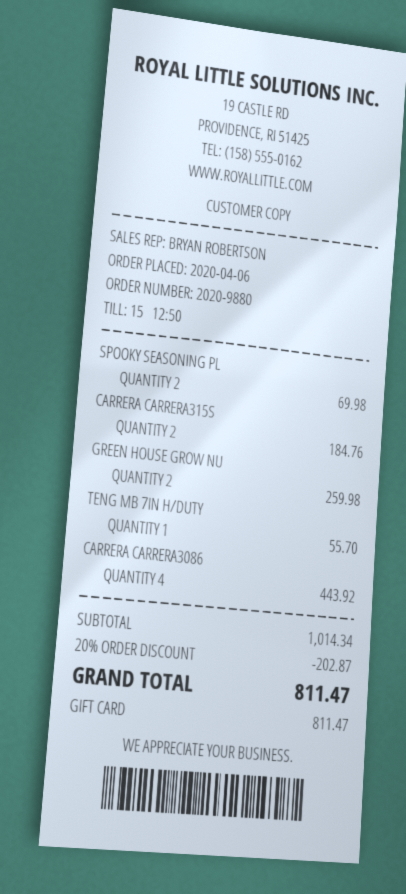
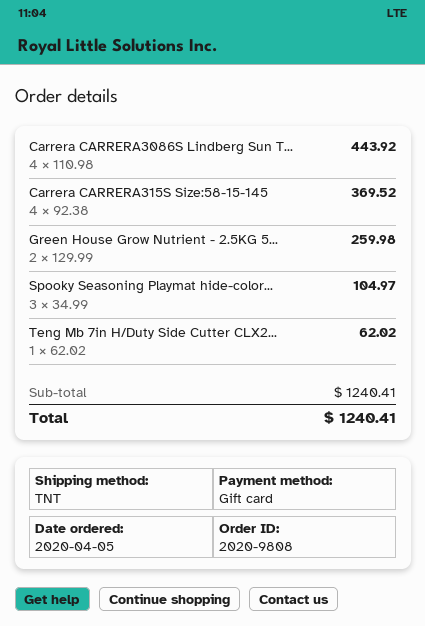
order number: 2020-9880 -> 2020-9808
order date: 2020-04-06 -> 2020-04-05
SPOOKY SEASONING PL: 2 for 69.98 -> 3 for 104.97
CARRERA CARRERA315S: 2 for 184.76 -> 4 for 369.52
TENG MB 7IN H/DUTY: 1 for 55.70 -> 1 for 62.02
subtotal: 1014.34 -> 1240.41
discount: 20% = 202.87 -> none
total: 811.47 -> 1240.41

